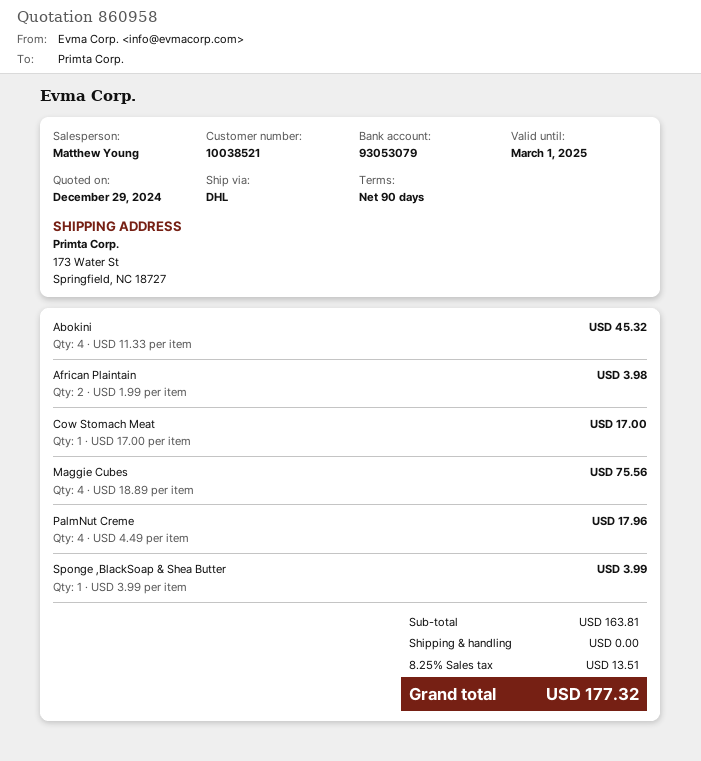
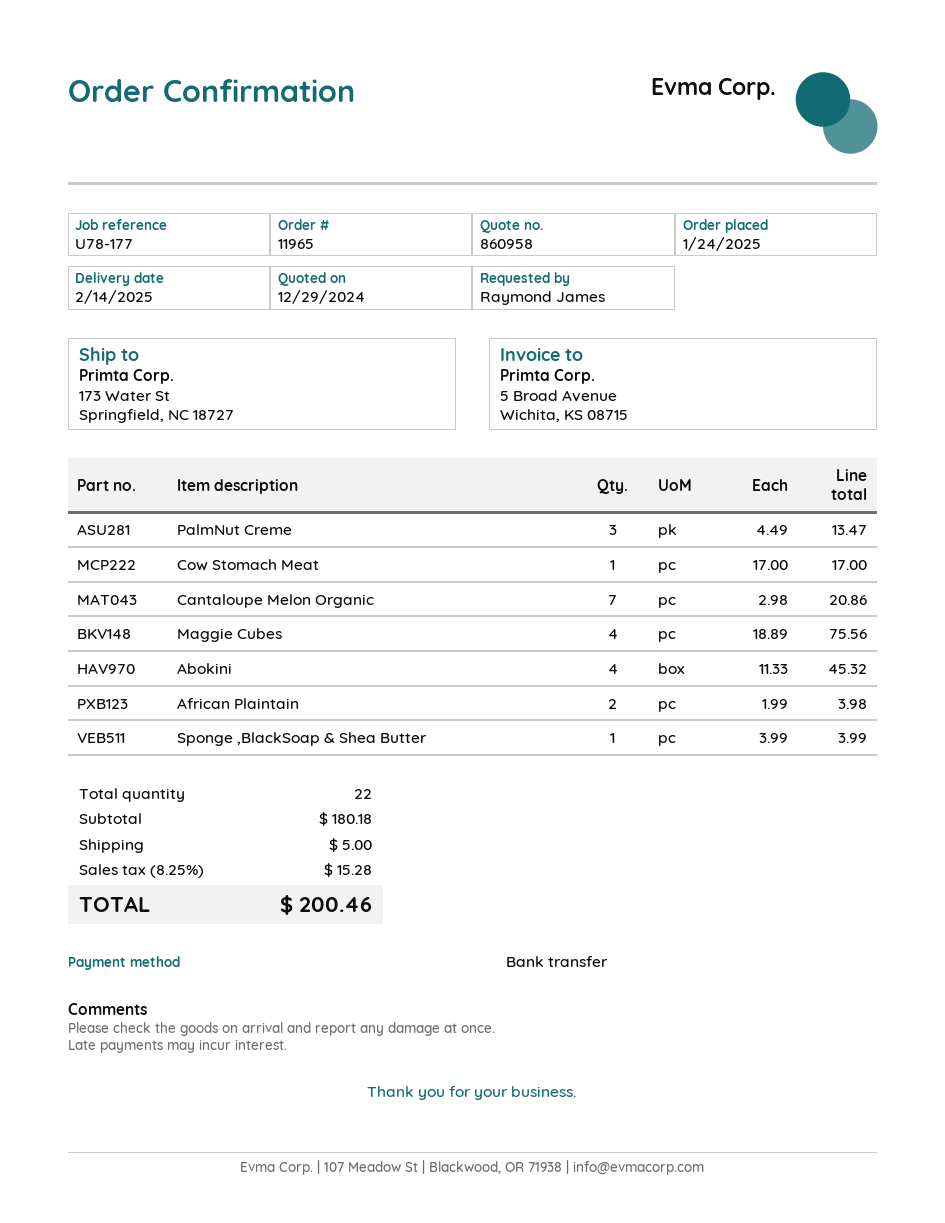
PalmNut Creme: 4 x 4.49 = 17.96 -> 3 x 4.49 = 13.47
Cantaloupe Melon Organic: none -> 7 x 2.98 = 20.86
subtotal: 163.81 -> 180.18
shipping: 0.00 -> 5.00
tax: 8.25% = 13.51 -> 8.25% = 15.28
total: 177.32 -> 200.46

